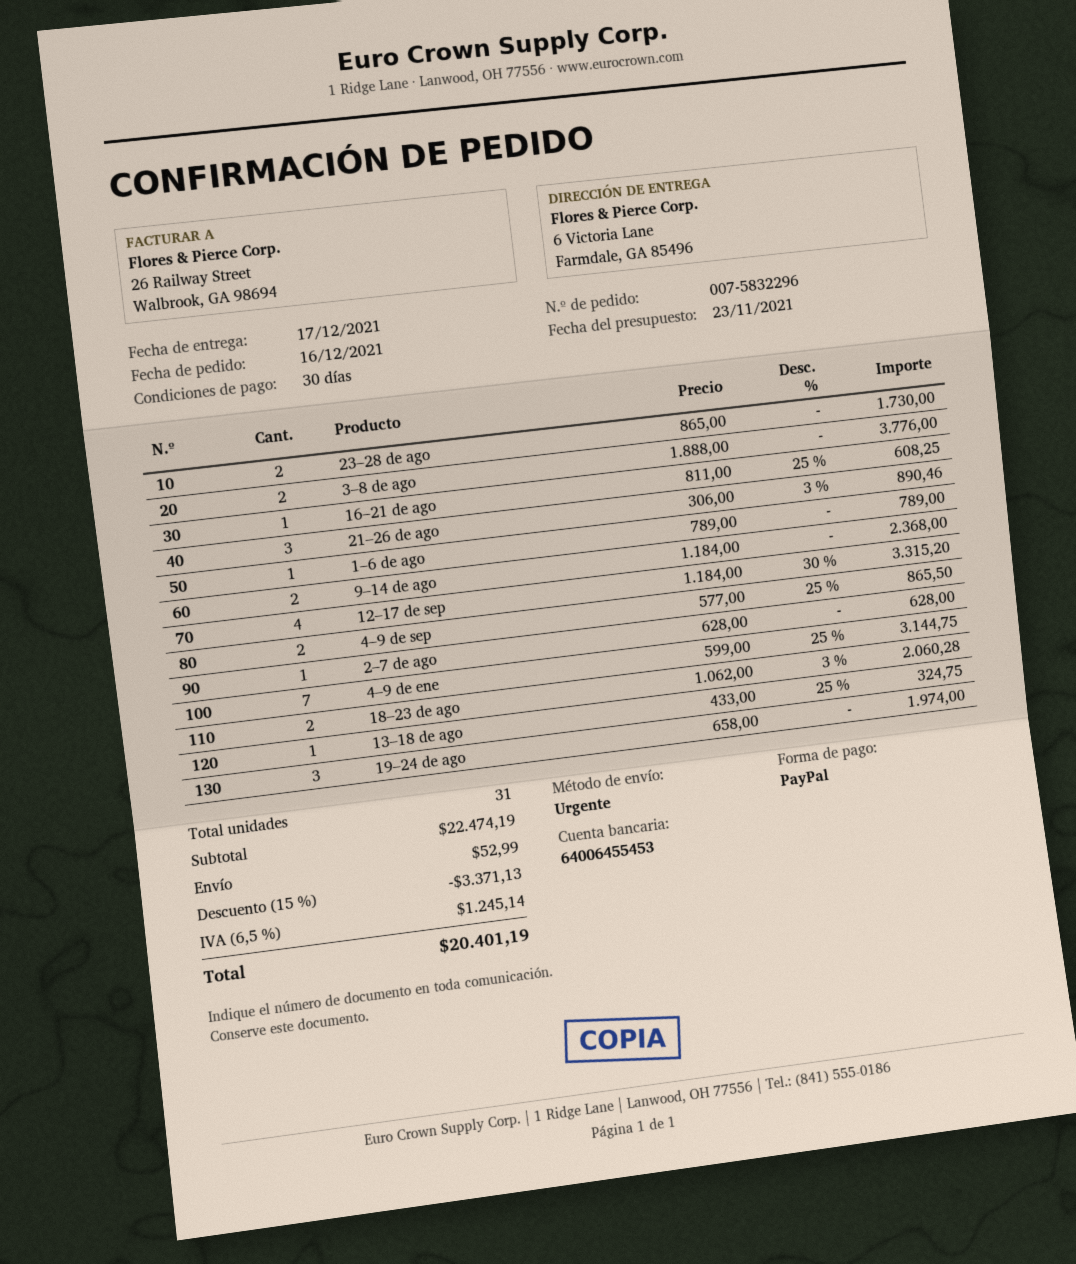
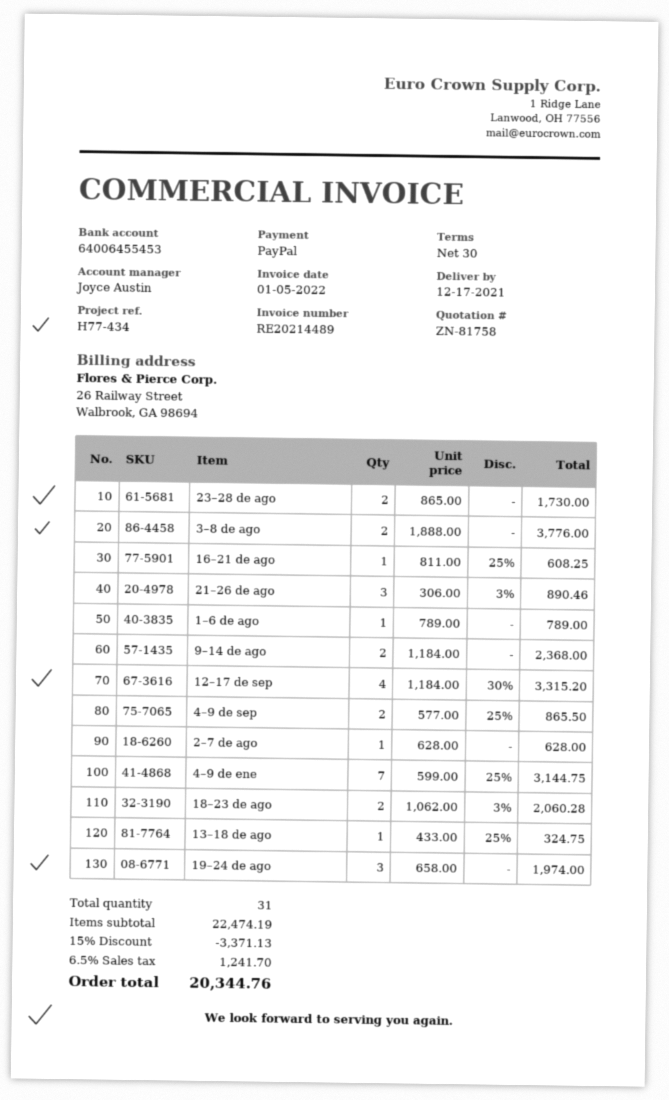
shipping: 52.99 -> none
tax: 6.5% = 1245.14 -> 6.5% = 1241.70
total: 20401.19 -> 20344.76

